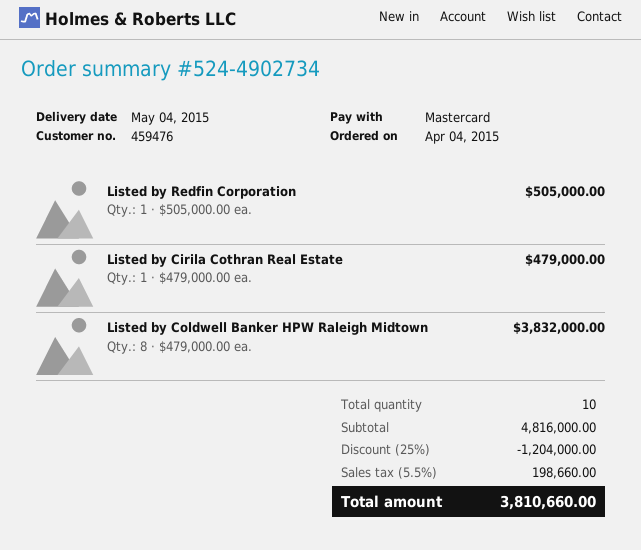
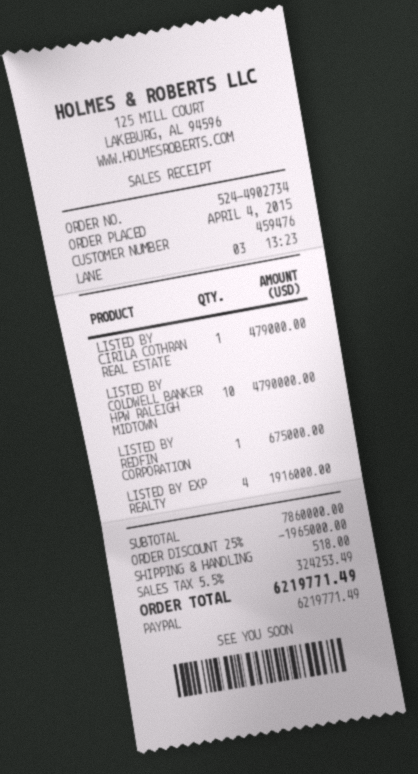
payment method: Mastercard -> PayPal
Listed by Redfin Corporation: 1 for 505000.00 -> 1 for 675000.00
Listed by Coldwell Banker HPW Raleigh Midtown: 8 for 3832000.00 -> 10 for 4790000.00
LISTED BY EXP REALTY: none -> 4 for 1916000.00
subtotal: 4816000.00 -> 7860000.00
discount: 25% = 1204000.00 -> 25% = 1965000.00
shipping: none -> 518.00
tax: 5.5% = 198660.00 -> 5.5% = 324253.49
total: 3810660.00 -> 6219771.49

